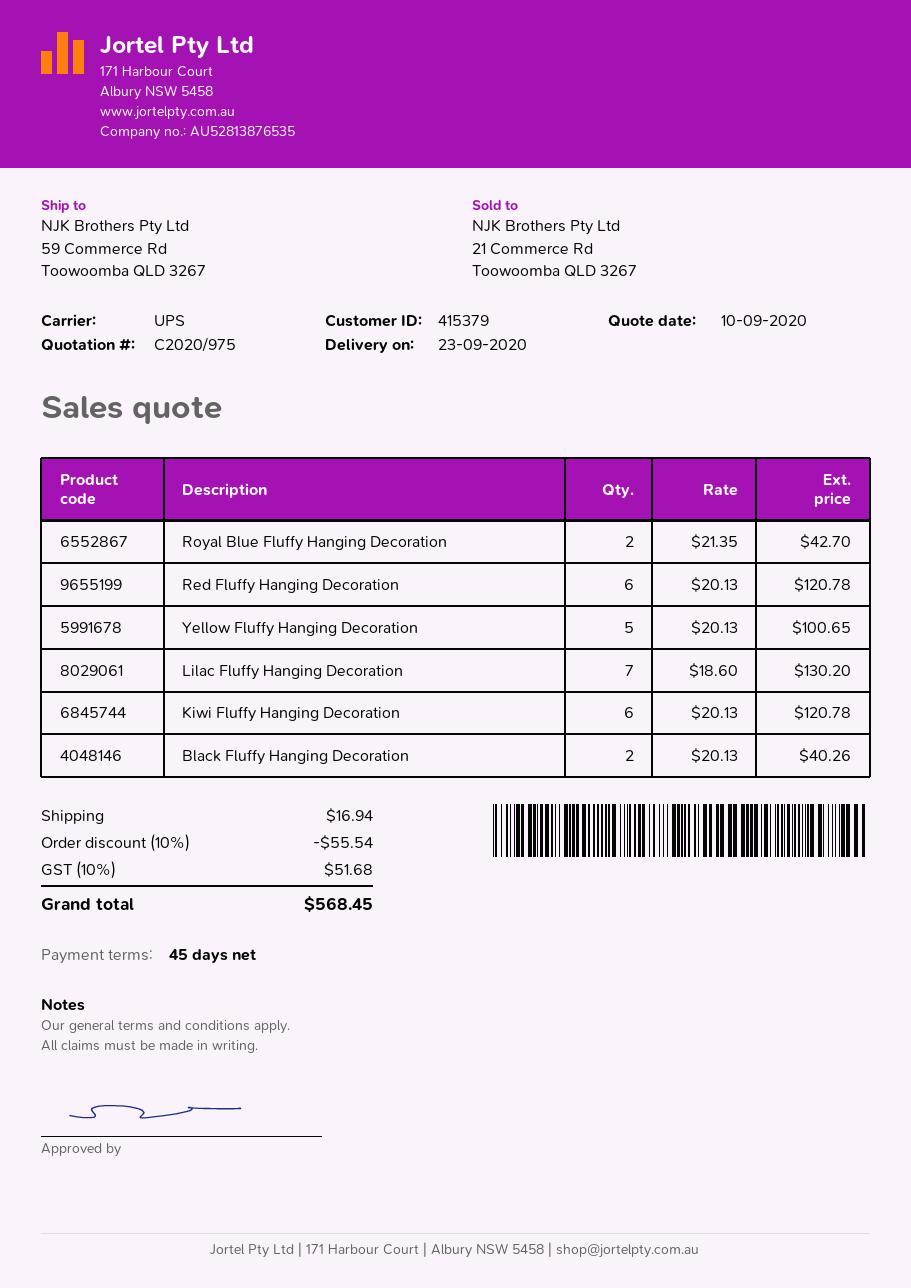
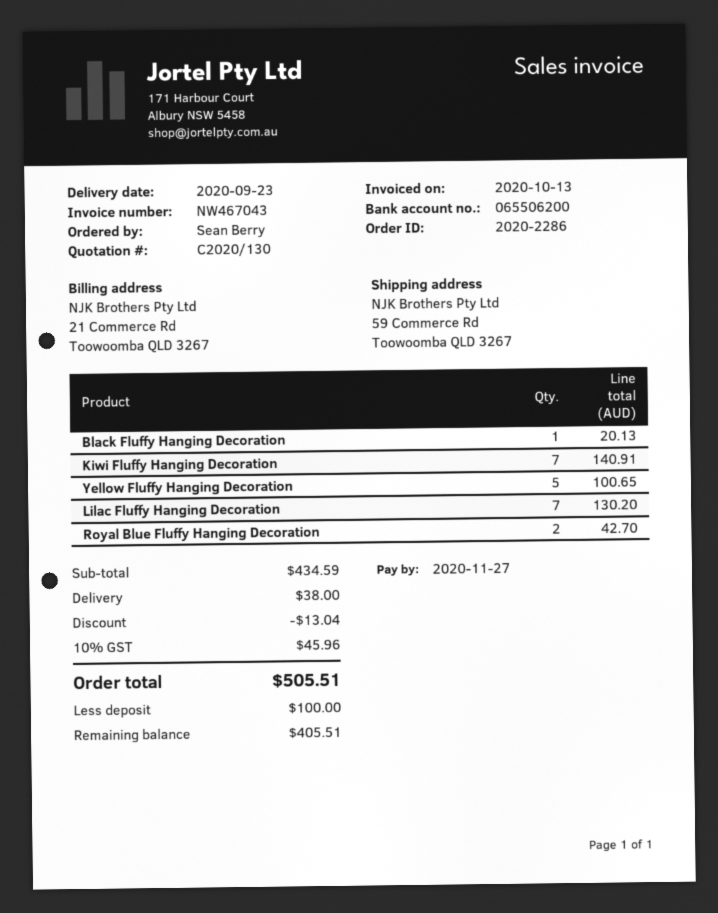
quote number: C2020/975 -> C2020/130
Red Fluffy Hanging Decoration: 6 for 120.78 -> none
Kiwi Fluffy Hanging Decoration: 6 for 120.78 -> 7 for 140.91
Black Fluffy Hanging Decoration: 2 for 40.26 -> 1 for 20.13
discount: 55.54 -> 13.04
shipping: 16.94 -> 38.00
tax: 10% = 51.68 -> 10% = 45.96
total: 568.45 -> 505.51

